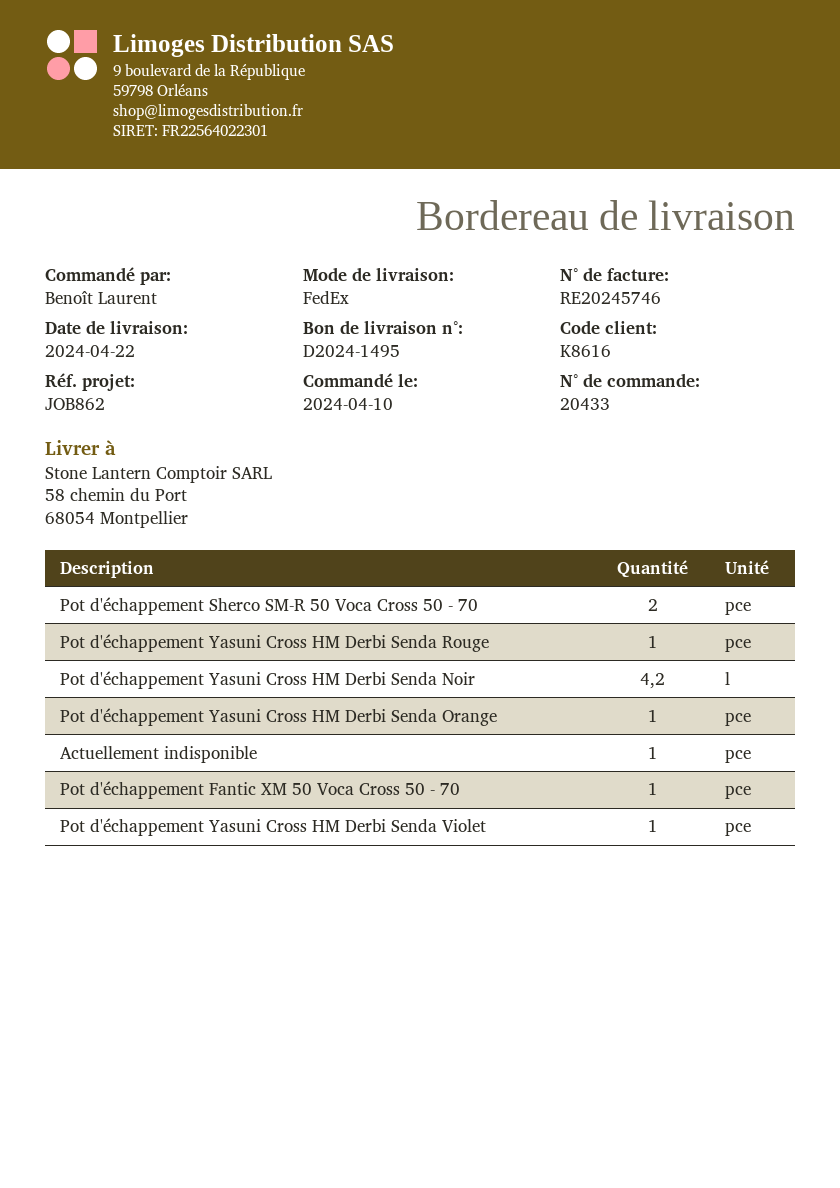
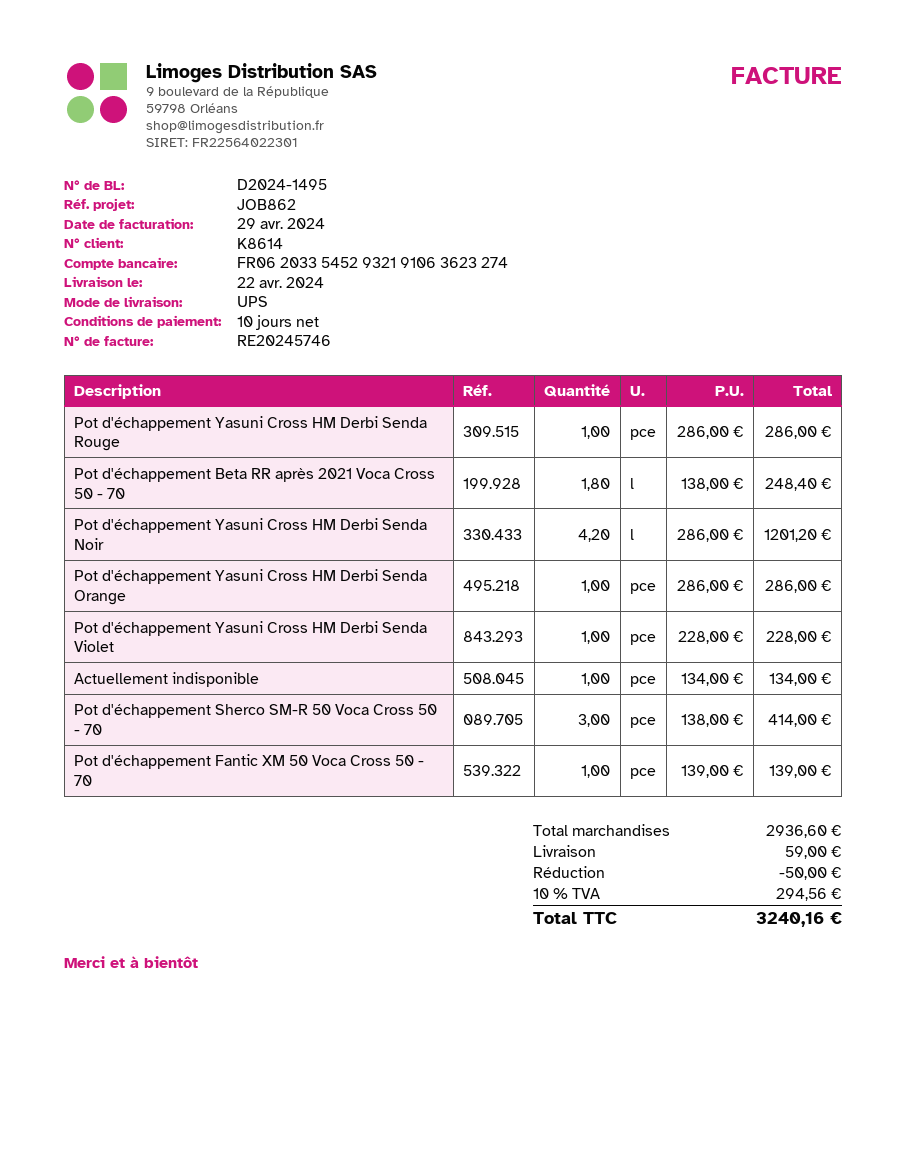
customer number: K8616 -> K8614
shipping method: FedEx -> UPS
Pot d'échappement Sherco SM-R 50 Voca Cross 50 - 70: 2 -> 3
Pot d'échappement Beta RR après 2021 Voca Cross 50 - 70: none -> 1.8

